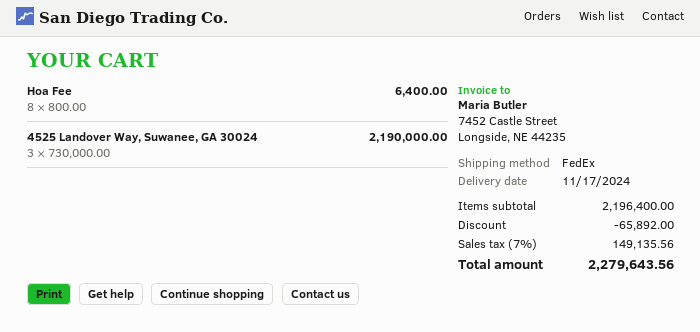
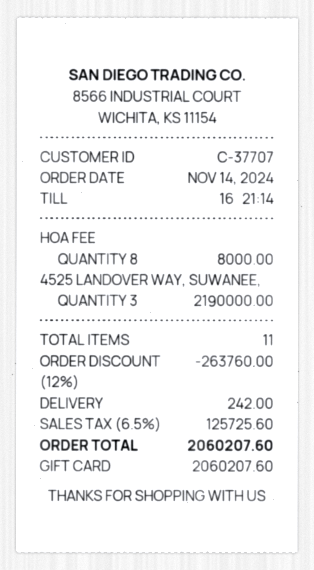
Hoa Fee: 8 for 6400.00 -> 8 for 8000.00
discount: 65892.00 -> 263760.00
shipping: none -> 242.00
tax: 7% = 149135.56 -> 6.5% = 125725.60
total: 2279643.56 -> 2060207.60

